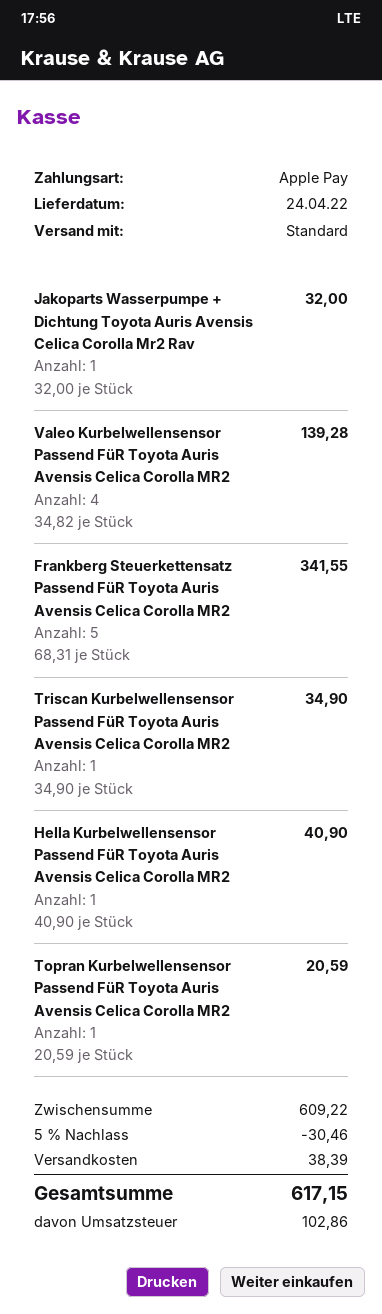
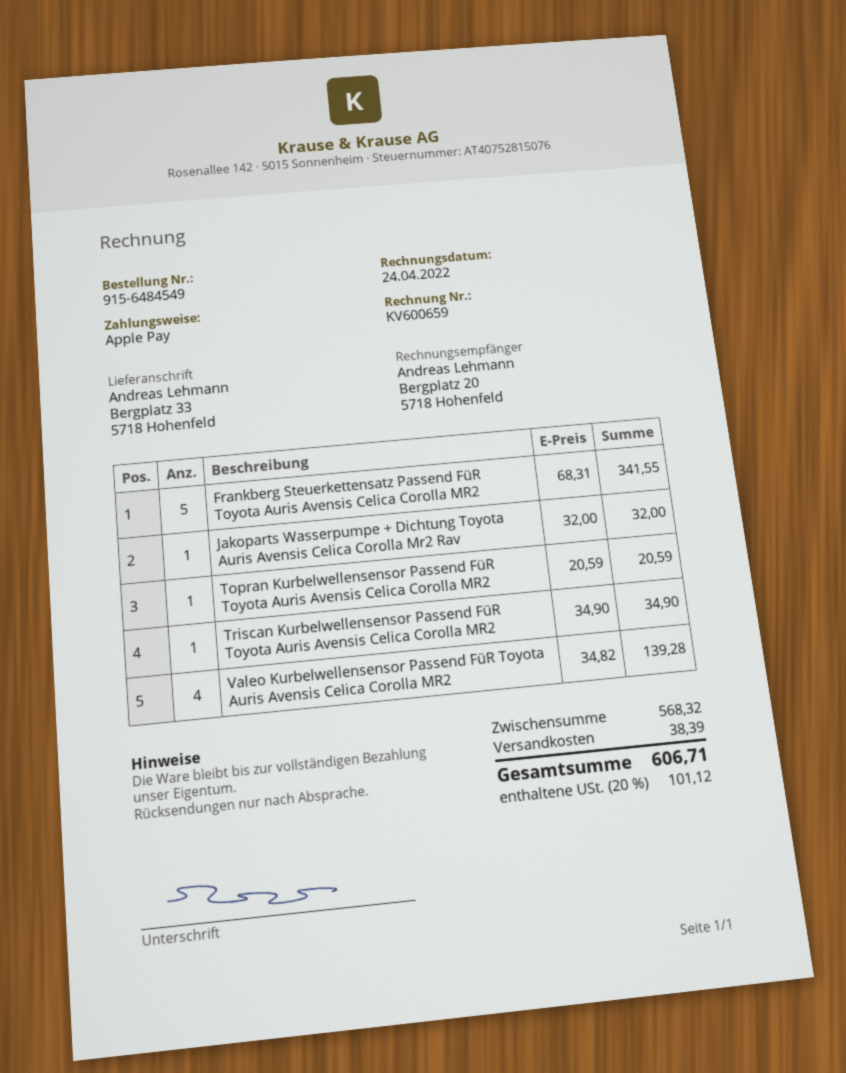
Hella Kurbelwellensensor Passend FüR Toyota Auris Avensis Celica Corolla MR2: 1 x 40.90 = 40.90 -> none
subtotal: 609.22 -> 568.32
discount: 5% = 30.46 -> none
tax: 102.86 -> 101.12
total: 617.15 -> 606.71

